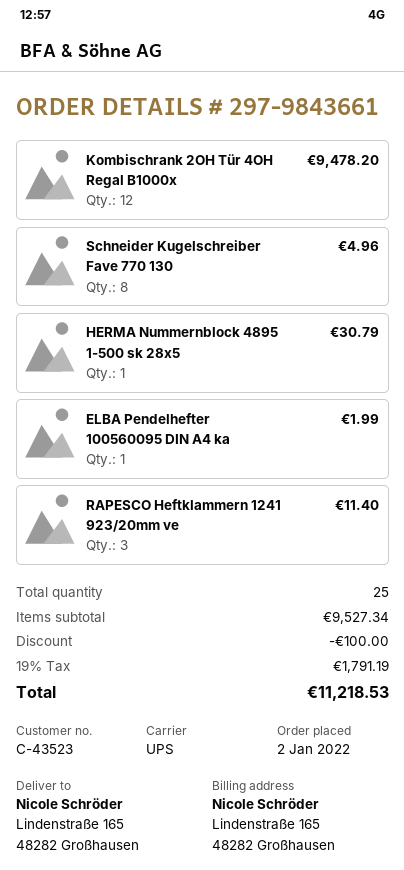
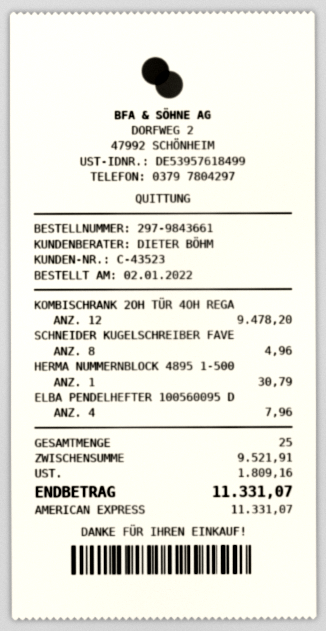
ELBA Pendelhefter 100560095 DIN A4 ka: 1 for 1.99 -> 4 for 7.96
RAPESCO Heftklammern 1241 923/20mm ve: 3 for 11.40 -> none
subtotal: 9527.34 -> 9521.91
discount: 100.00 -> none
tax: 1791.19 -> 1809.16
total: 11218.53 -> 11331.07

